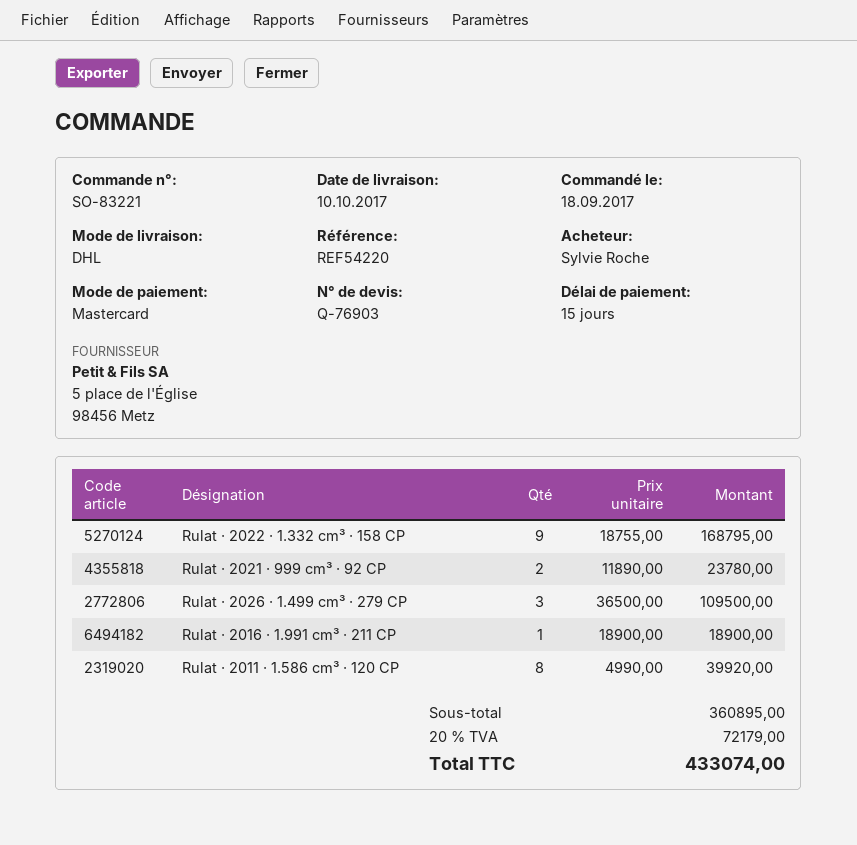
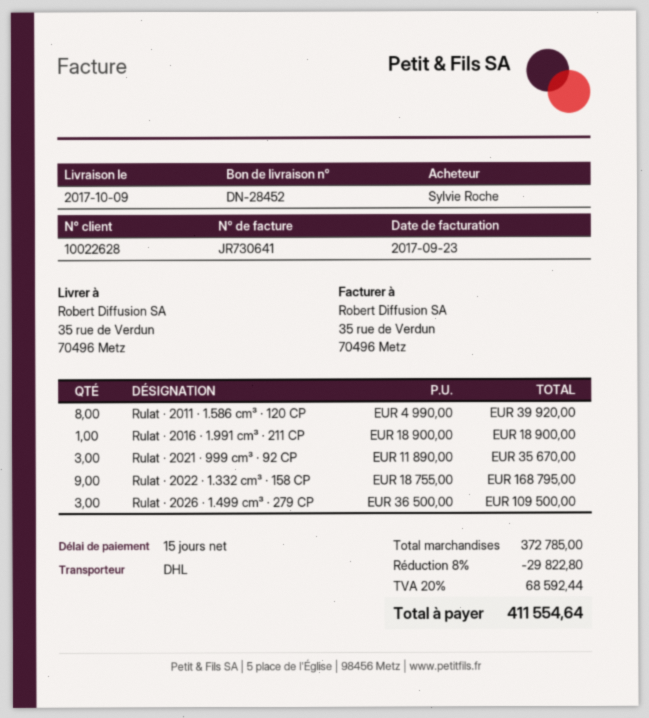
delivery date: 2017-10-10 -> 2017-10-09
Rulat · 2021 · 999 cm³ · 92 CP: 2 x 11890.00 = 23780.00 -> 3 x 11890.00 = 35670.00
subtotal: 360895.00 -> 372785.00
discount: none -> 8% = 29822.80
tax: 20% = 72179.00 -> 20% = 68592.44
total: 433074.00 -> 411554.64

